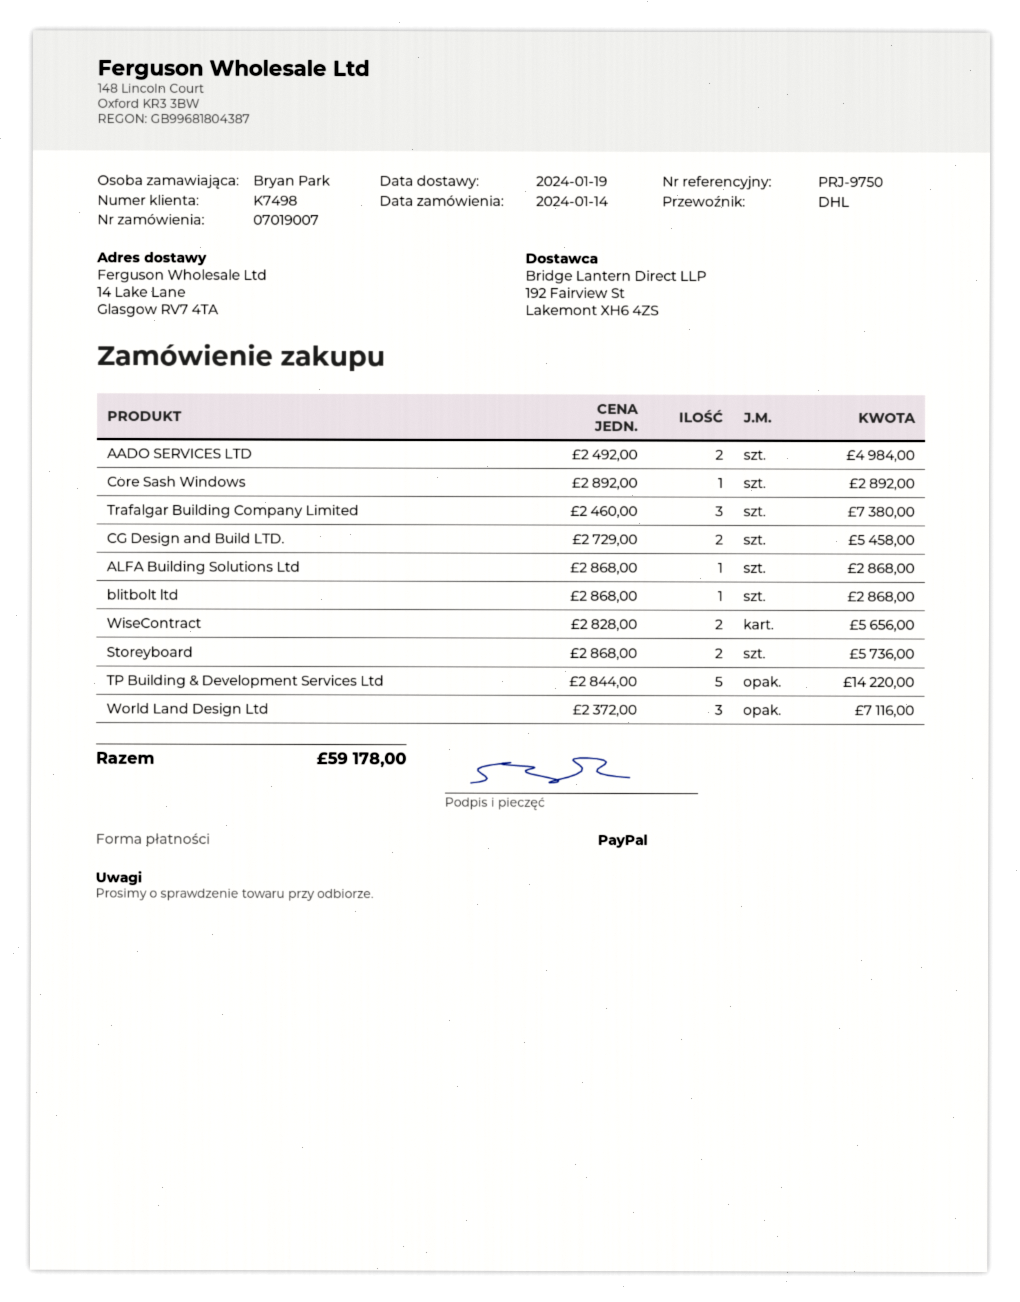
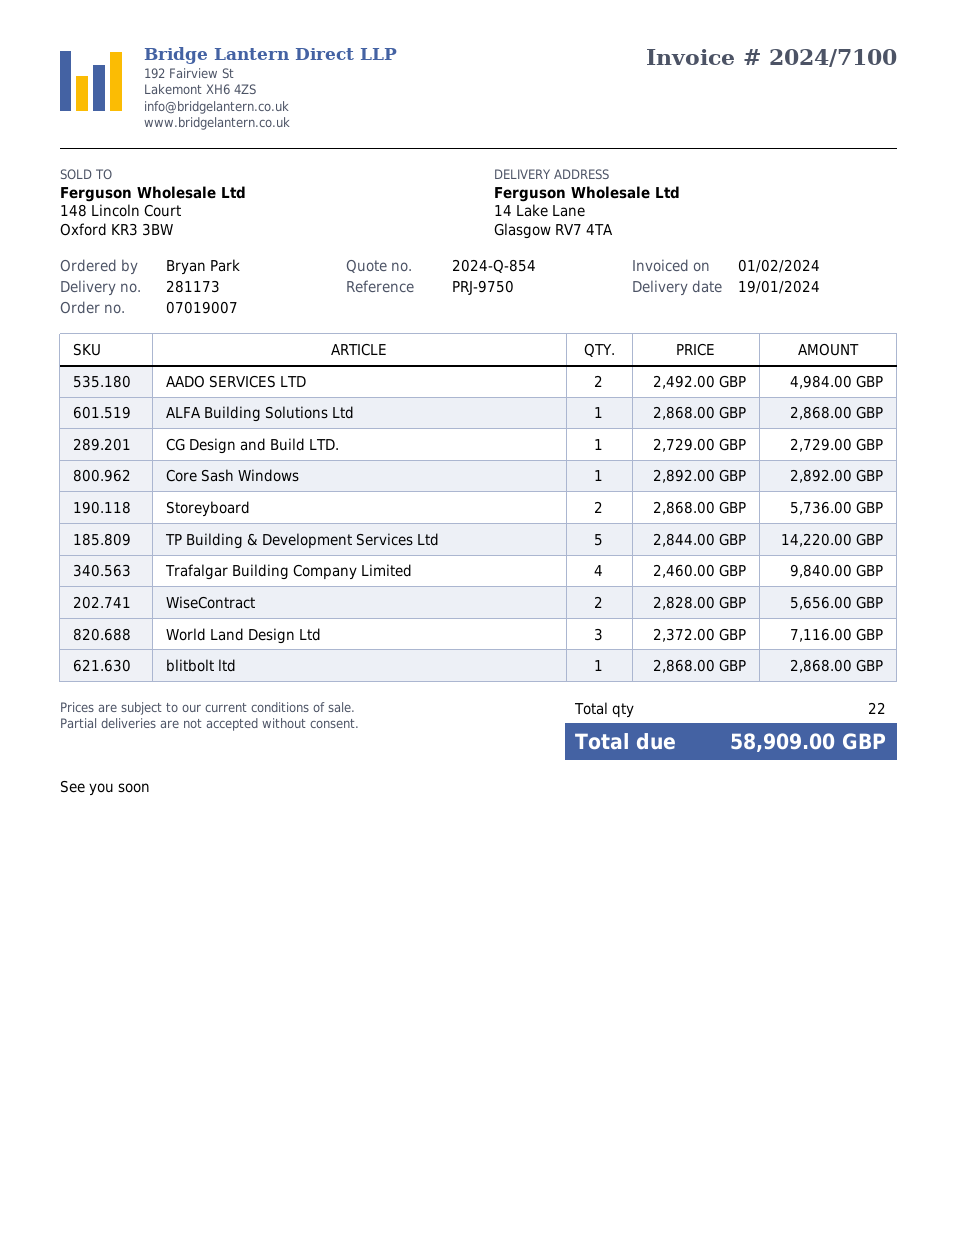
Trafalgar Building Company Limited: 3 x 2460.00 = 7380.00 -> 4 x 2460.00 = 9840.00
CG Design and Build LTD.: 2 x 2729.00 = 5458.00 -> 1 x 2729.00 = 2729.00
total: 59178.00 -> 58909.00

